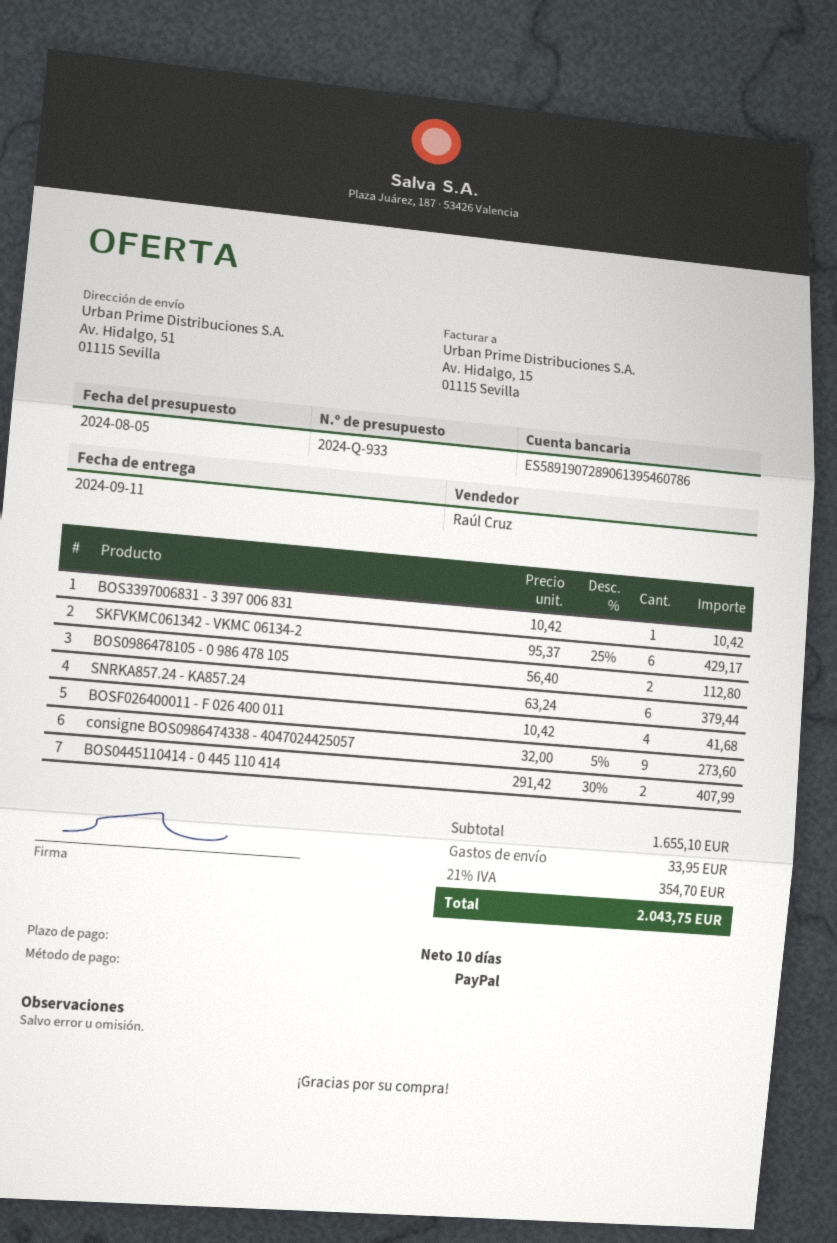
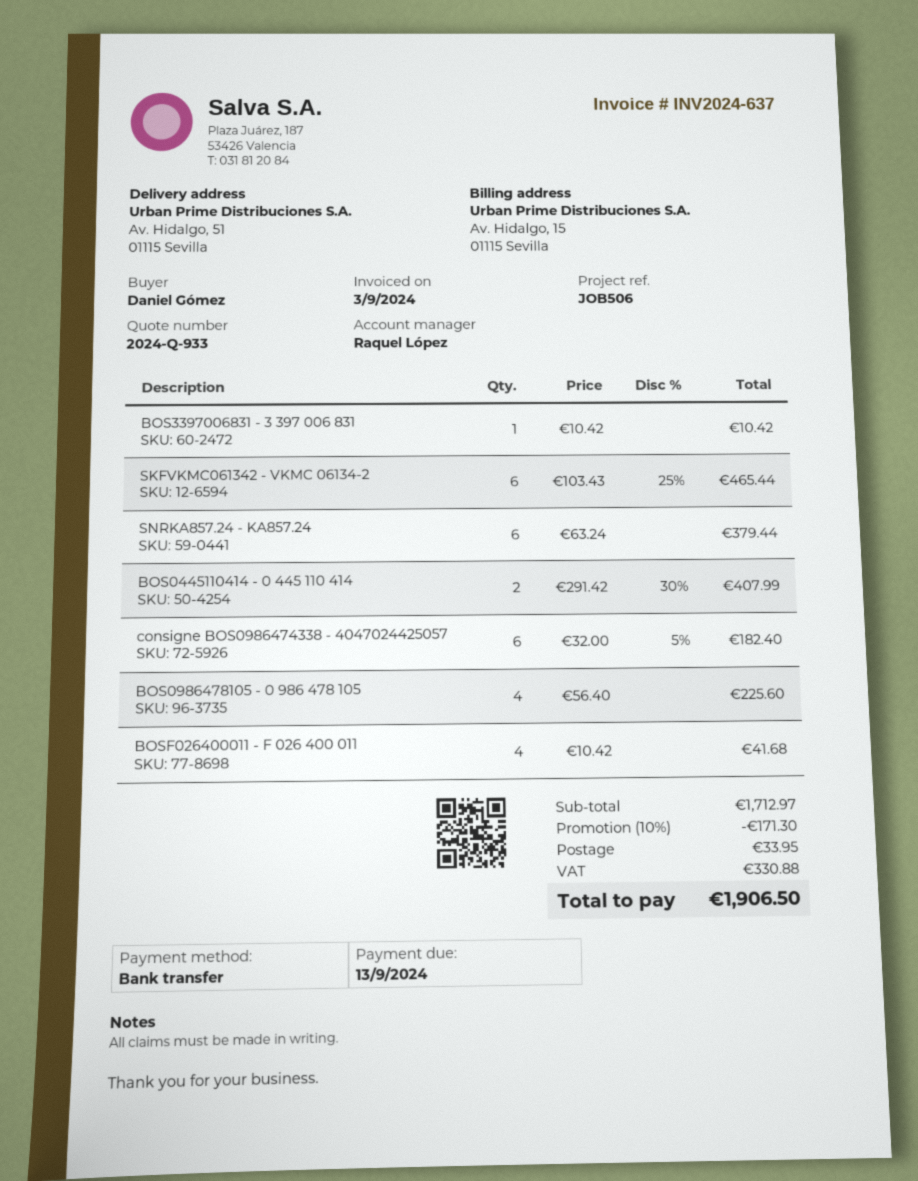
sales rep: Raúl Cruz -> Raquel López
payment method: PayPal -> bank transfer
SKFVKMC061342 - VKMC 06134-2: 6 x 95.37 - 25% = 429.17 -> 6 x 103.43 - 25% = 465.44
BOS0986478105 - 0 986 478 105: 2 x 56.40 = 112.80 -> 4 x 56.40 = 225.60
consigne BOS0986474338 - 4047024425057: 9 x 32.00 - 5% = 273.60 -> 6 x 32.00 - 5% = 182.40
subtotal: 1655.10 -> 1712.97
discount: none -> 10% = 171.30
tax: 354.70 -> 330.88
total: 2043.75 -> 1906.50

